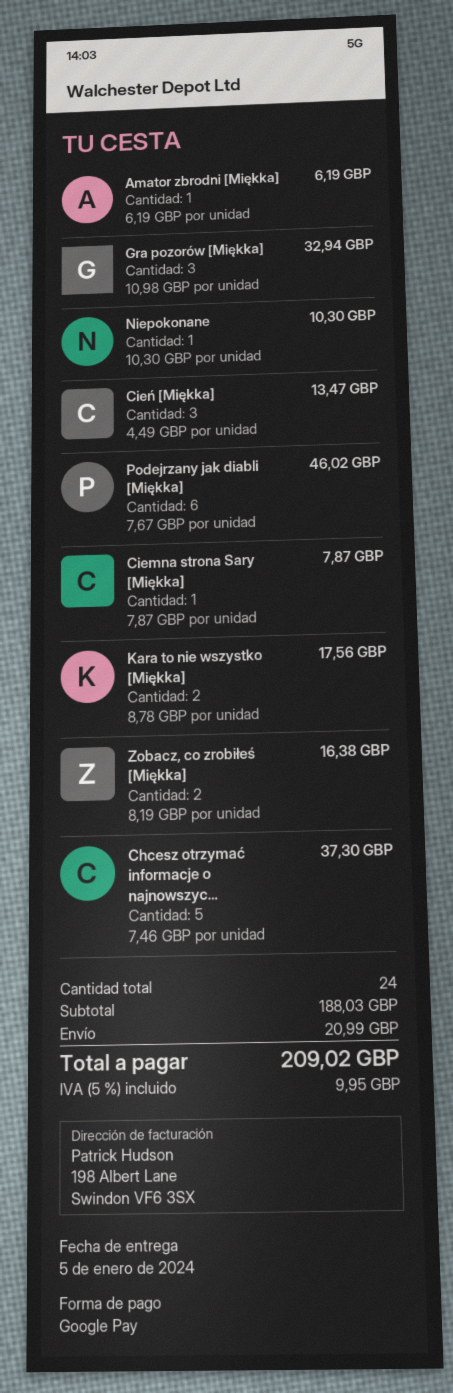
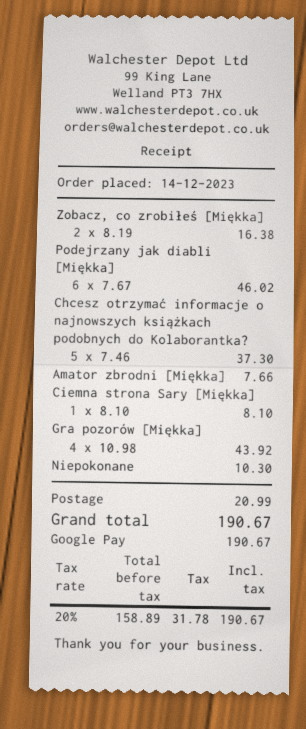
Amator zbrodni [Miękka]: 1 x 6.19 = 6.19 -> 1 x 7.66 = 7.66
Gra pozorów [Miękka]: 3 x 10.98 = 32.94 -> 4 x 10.98 = 43.92
Cień [Miękka]: 3 x 4.49 = 13.47 -> none
Ciemna strona Sary [Miękka]: 1 x 7.87 = 7.87 -> 1 x 8.10 = 8.10
Kara to nie wszystko [Miękka]: 2 x 8.78 = 17.56 -> none
tax: 5% = 9.95 -> 20% = 31.78
total: 209.02 -> 190.67

